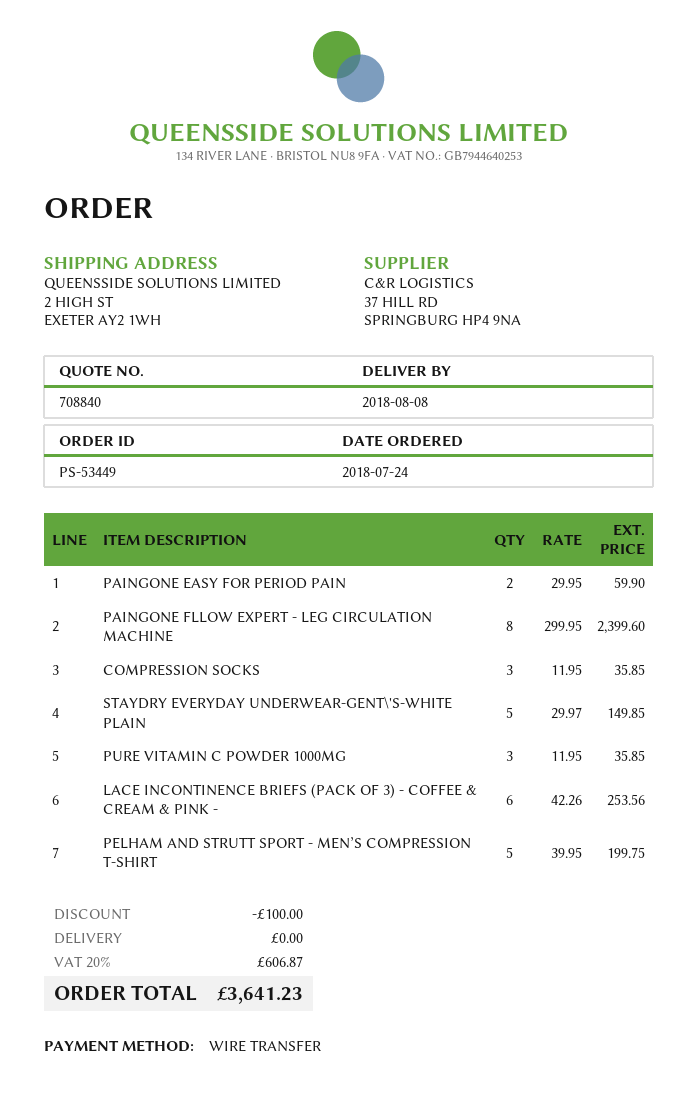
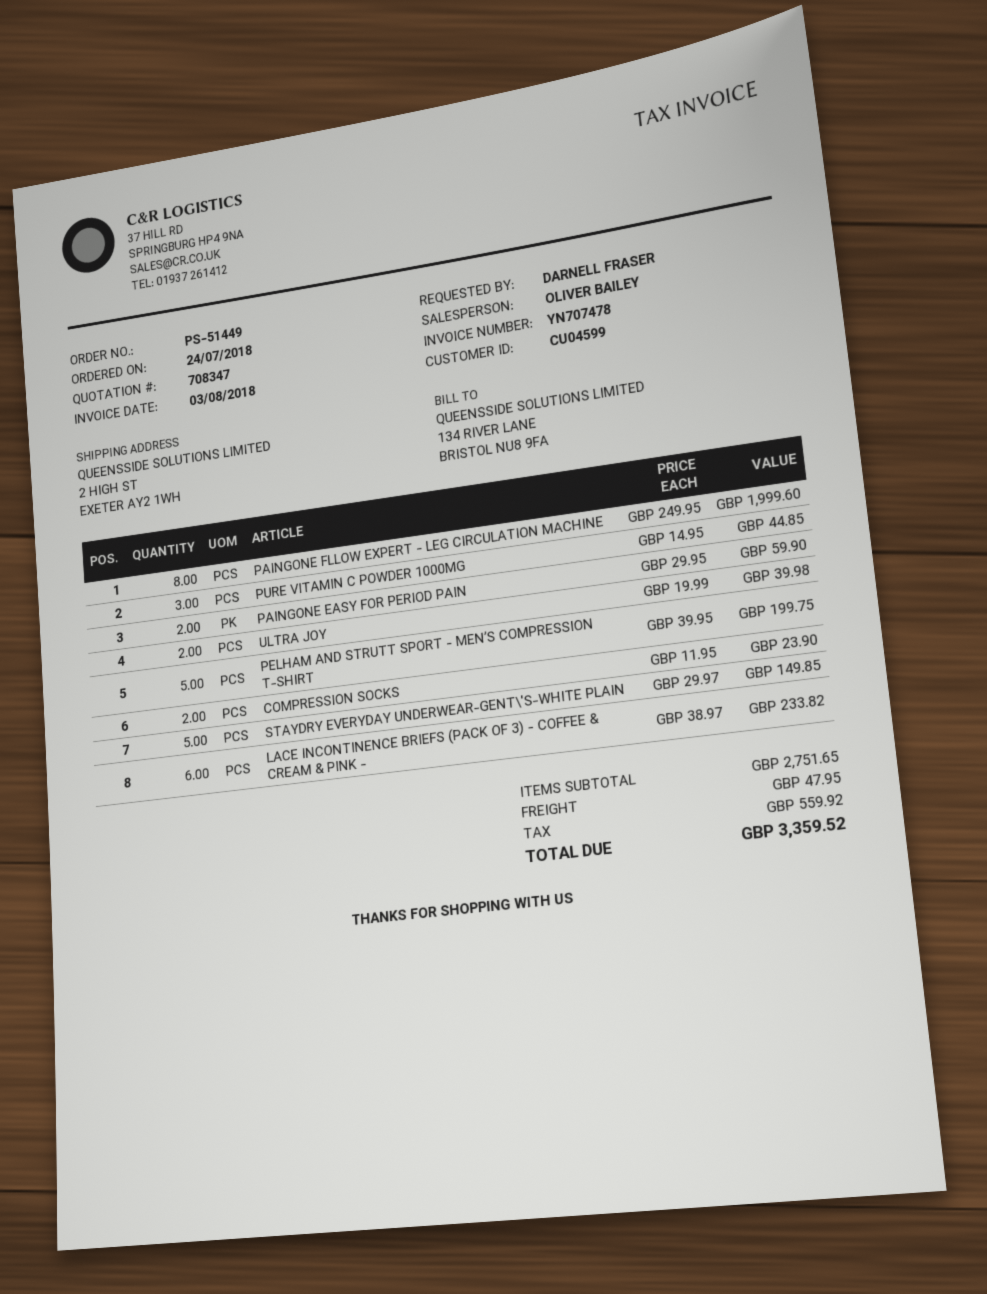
quote number: 708840 -> 708347
order number: PS-53449 -> PS-51449
PAINGONE FLLOW EXPERT - LEG CIRCULATION MACHINE: 8 x 299.95 = 2399.60 -> 8 x 249.95 = 1999.60
COMPRESSION SOCKS: 3 x 11.95 = 35.85 -> 2 x 11.95 = 23.90
PURE VITAMIN C POWDER 1000MG: 3 x 11.95 = 35.85 -> 3 x 14.95 = 44.85
LACE INCONTINENCE BRIEFS (PACK OF 3) - COFFEE & CREAM & PINK -: 6 x 42.26 = 253.56 -> 6 x 38.97 = 233.82
ULTRA JOY: none -> 2 x 19.99 = 39.98
discount: 100.00 -> none
shipping: 0.00 -> 47.95
tax: 606.87 -> 559.92
total: 3641.23 -> 3359.52

